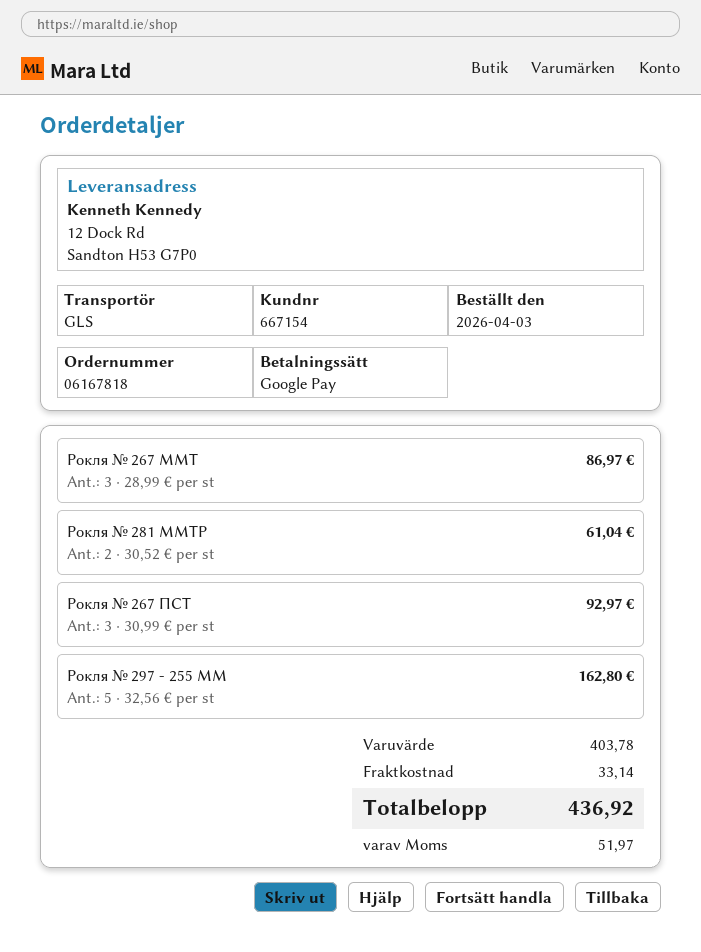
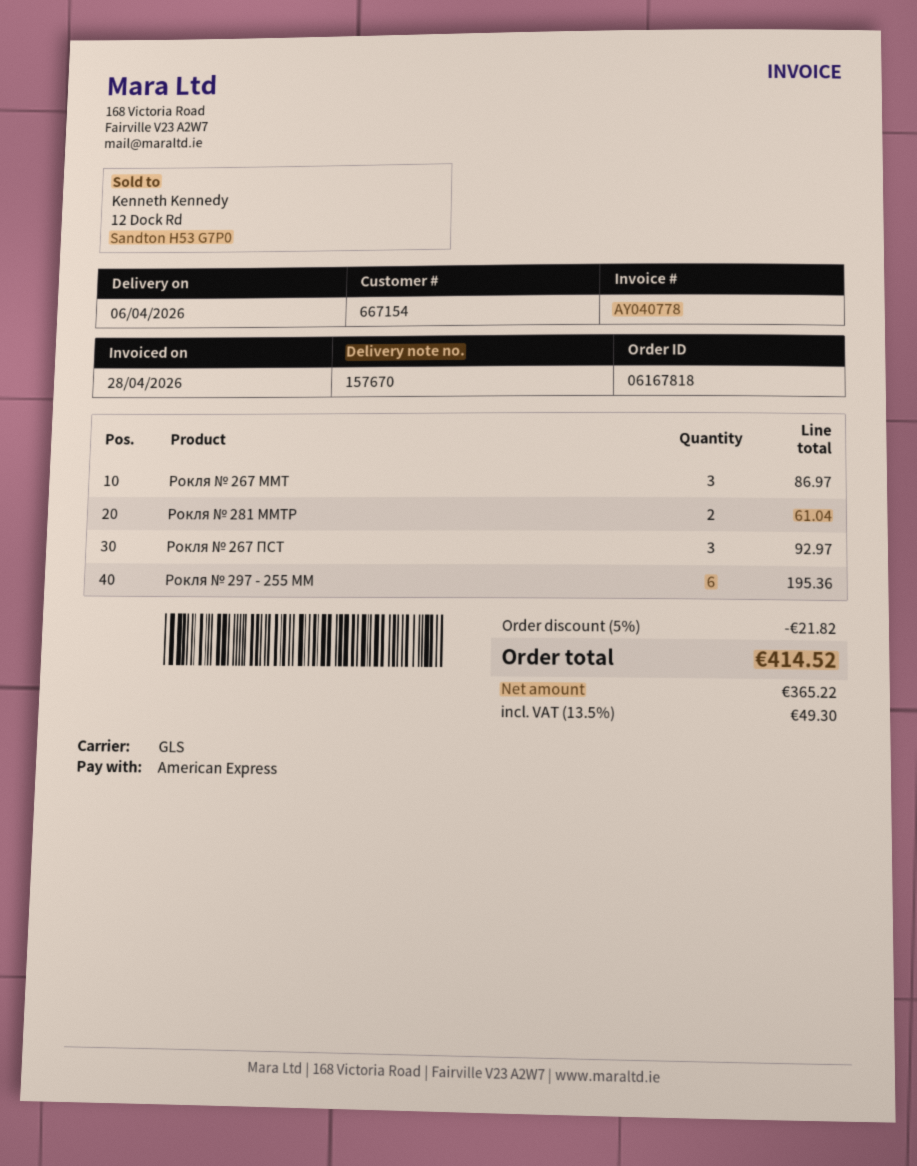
payment method: Google Pay -> American Express
Рокля № 297 - 255 МM: 5 for 162.80 -> 6 for 195.36
discount: none -> 5% = 21.82
shipping: 33.14 -> none
tax: 51.97 -> 49.30
total: 436.92 -> 414.52

